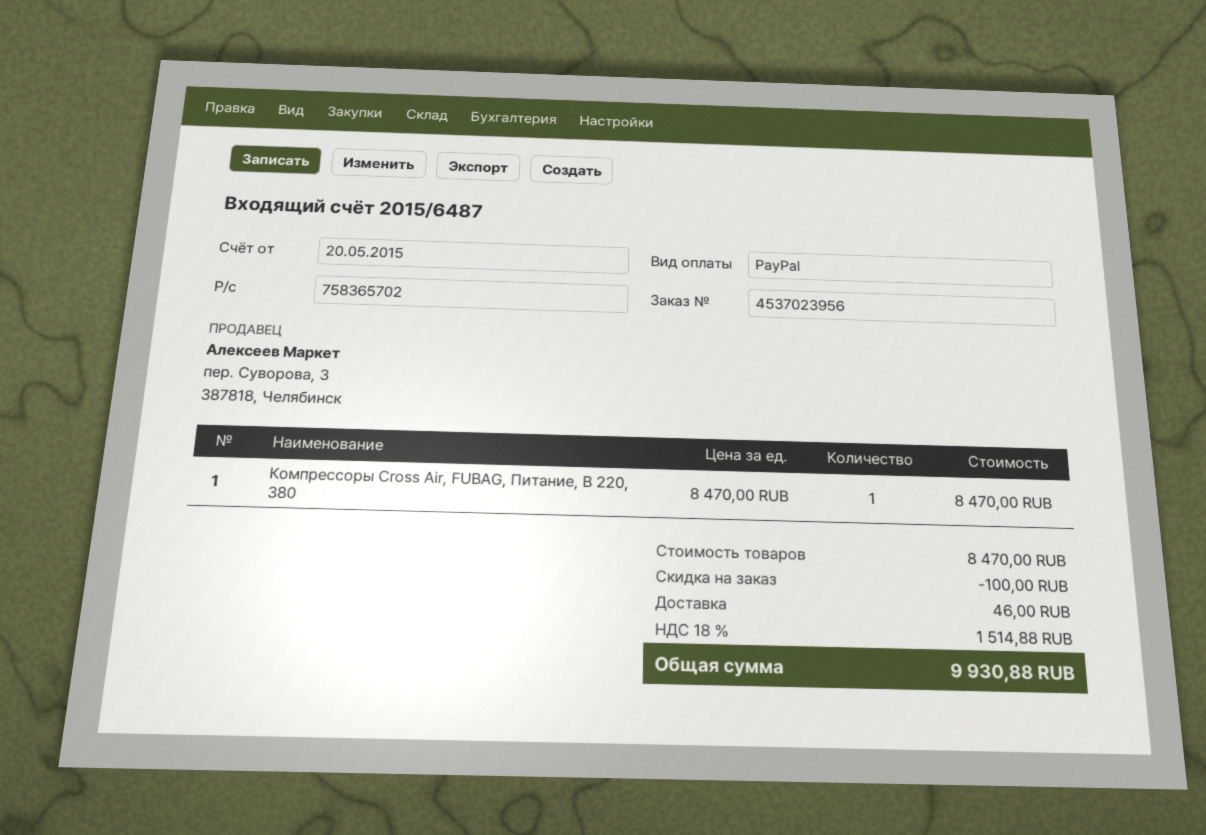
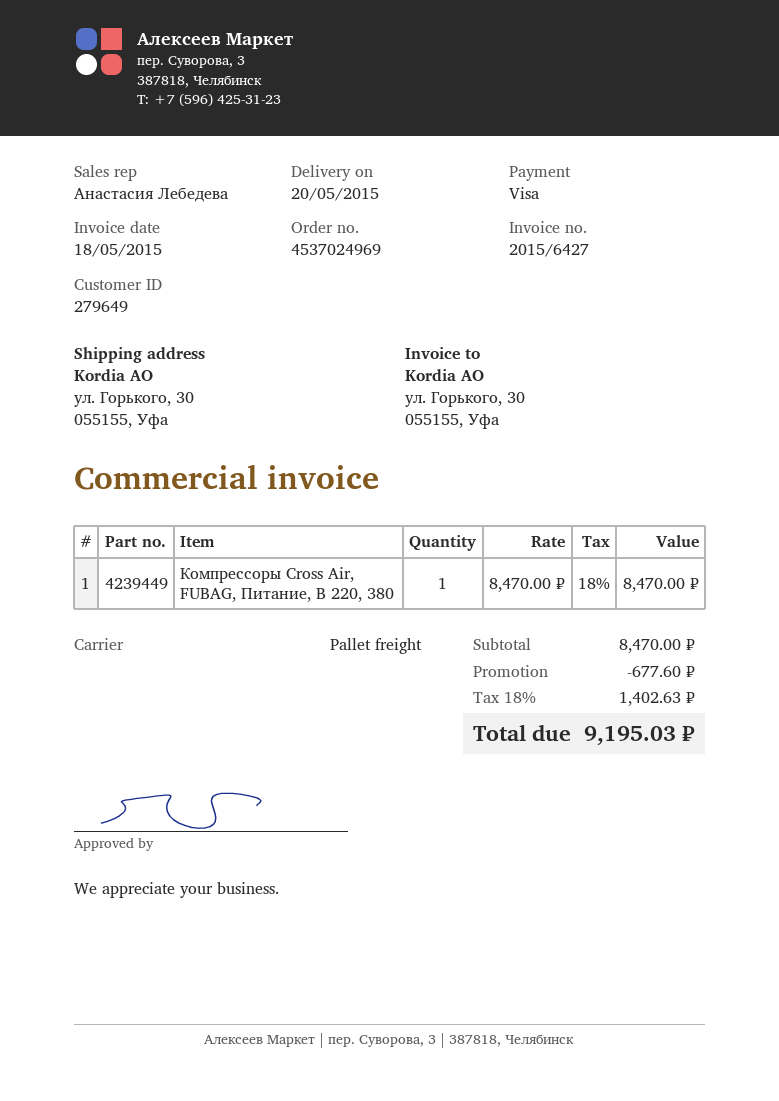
order number: 4537023956 -> 4537024969
invoice number: 2015/6487 -> 2015/6427
invoice date: 2015-05-20 -> 2015-05-18
payment method: PayPal -> Visa
discount: 100.00 -> 677.60
shipping: 46.00 -> none
tax: 18% = 1514.88 -> 18% = 1402.63
total: 9930.88 -> 9195.03

